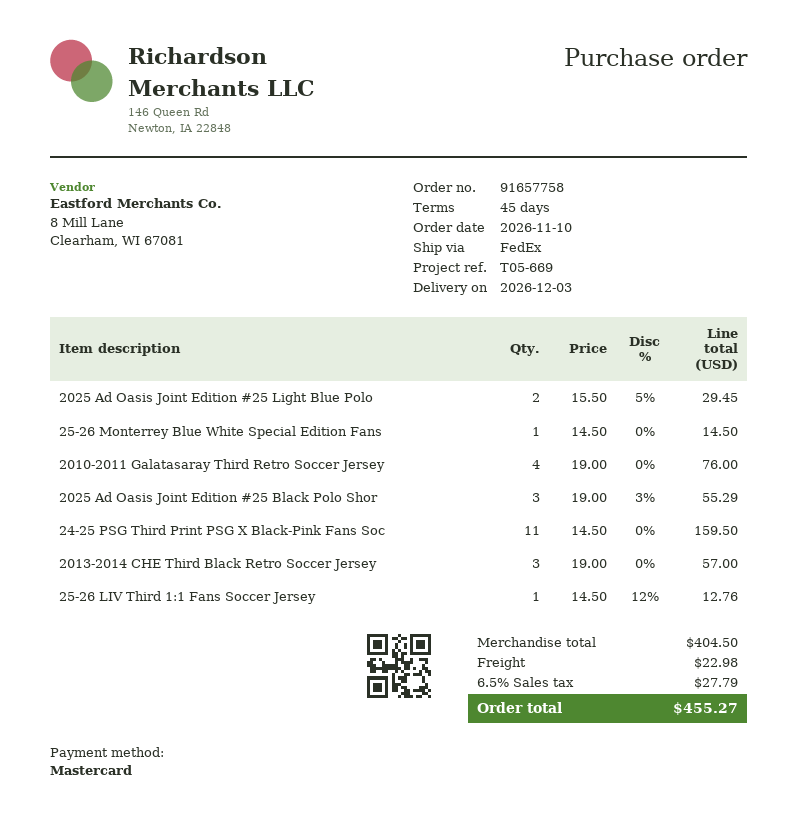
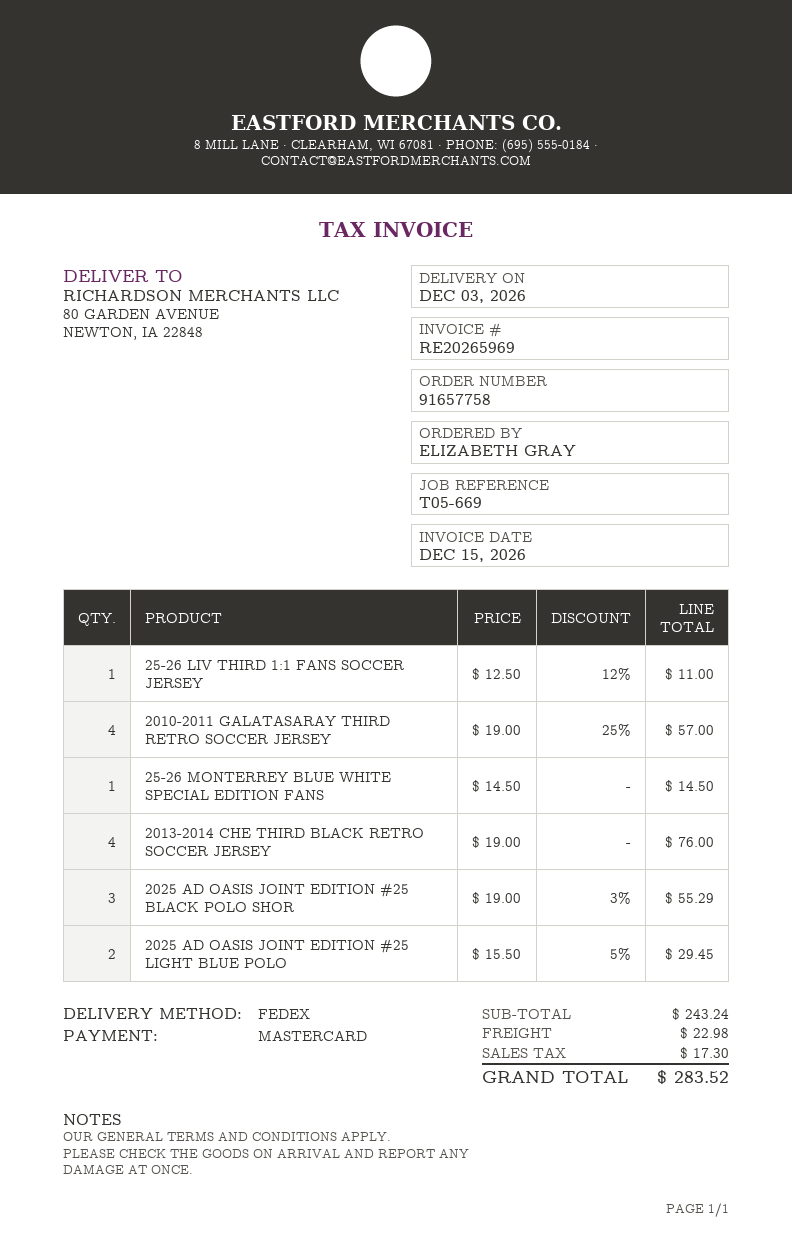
2010-2011 Galatasaray Third Retro Soccer Jersey: 4 x 19.00 = 76.00 -> 4 x 19.00 - 25% = 57.00
24-25 PSG Third Print PSG X Black-Pink Fans Soc: 11 x 14.50 = 159.50 -> none
2013-2014 CHE Third Black Retro Soccer Jersey: 3 x 19.00 = 57.00 -> 4 x 19.00 = 76.00
25-26 LIV Third 1:1 Fans Soccer Jersey: 1 x 14.50 - 12% = 12.76 -> 1 x 12.50 - 12% = 11.00
subtotal: 404.50 -> 243.24
tax: 27.79 -> 17.30
total: 455.27 -> 283.52

